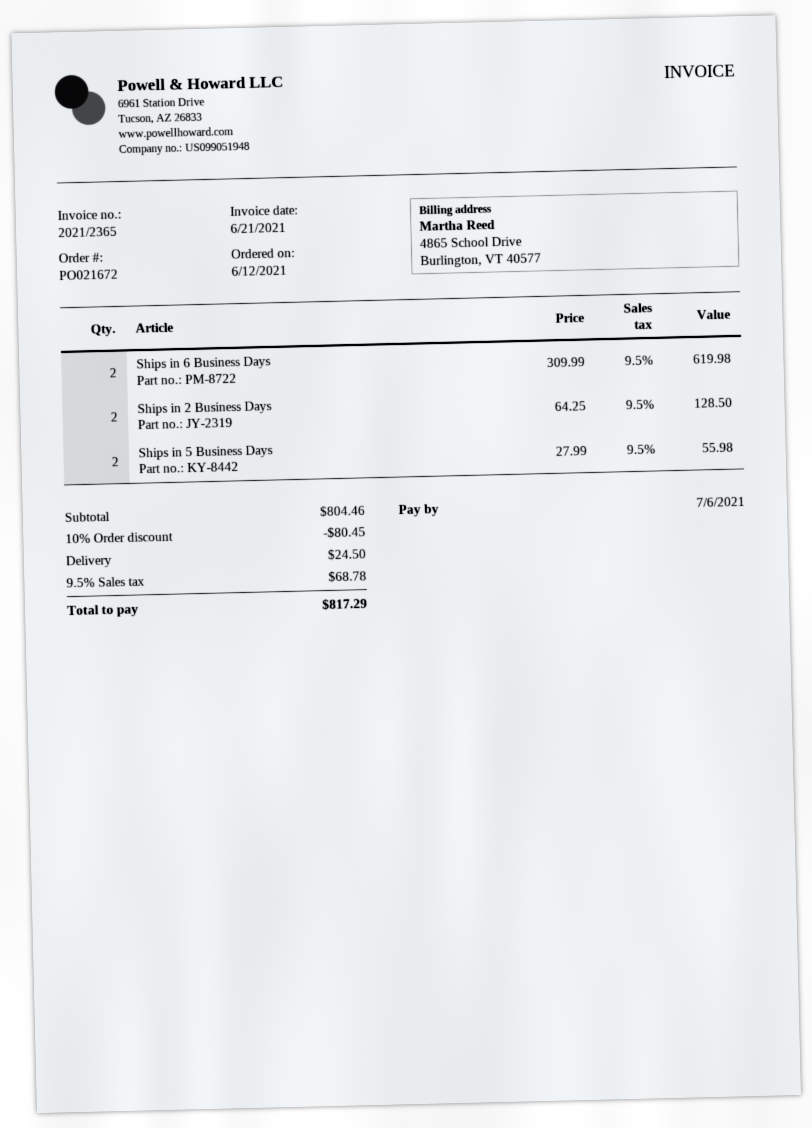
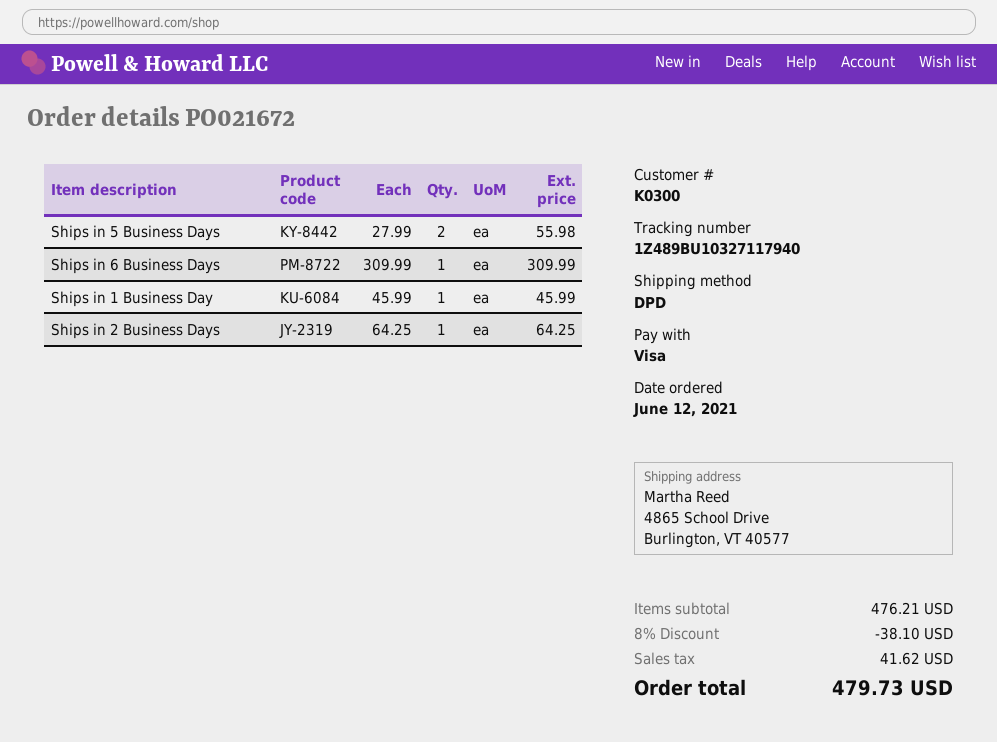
Ships in 6 Business Days: 2 x 309.99 = 619.98 -> 1 x 309.99 = 309.99
Ships in 2 Business Days: 2 x 64.25 = 128.50 -> 1 x 64.25 = 64.25
Ships in 1 Business Day: none -> 1 x 45.99 = 45.99
subtotal: 804.46 -> 476.21
discount: 10% = 80.45 -> 8% = 38.10
shipping: 24.50 -> none
tax: 68.78 -> 41.62
total: 817.29 -> 479.73

